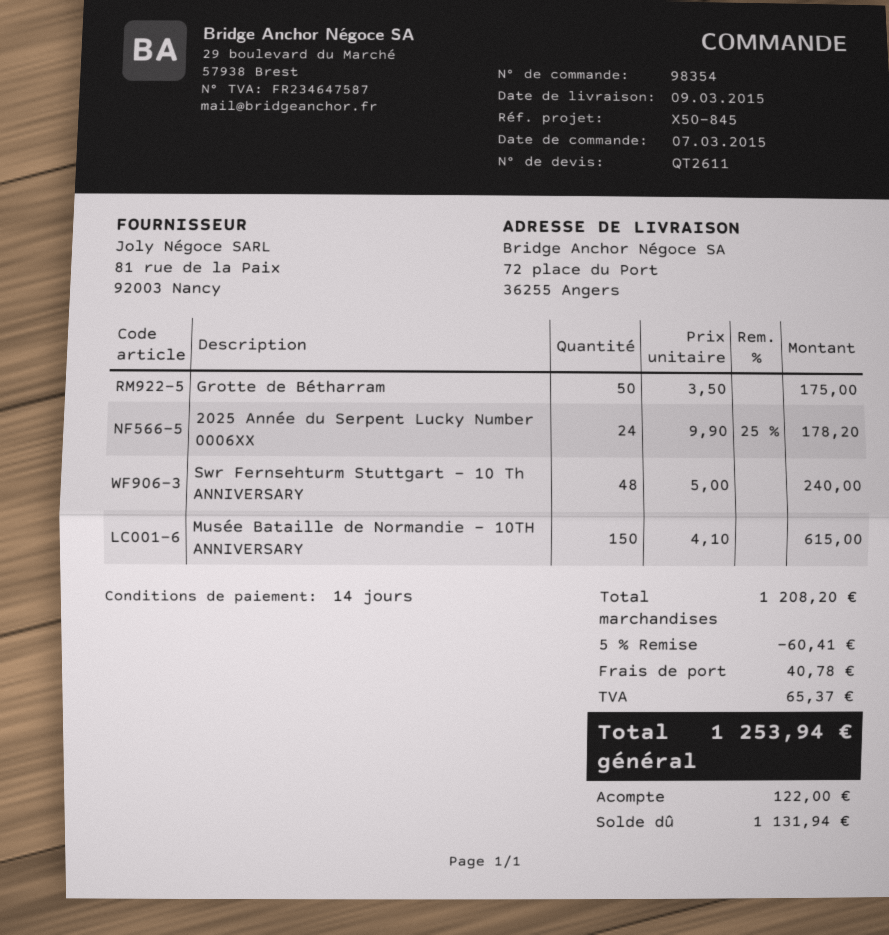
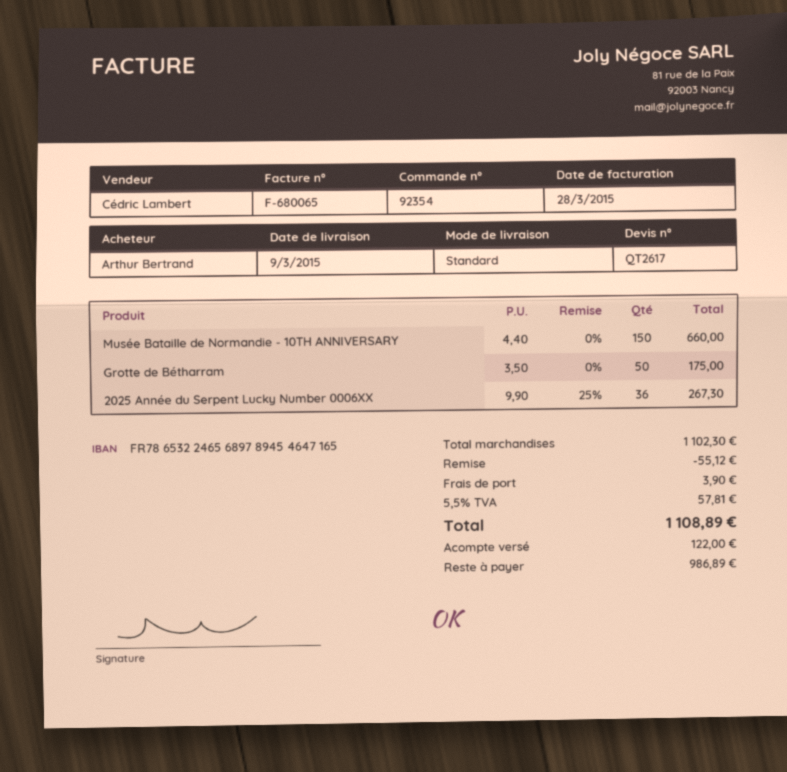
quote number: QT2611 -> QT2617
order number: 98354 -> 92354
2025 Année du Serpent Lucky Number 0006XX: 24 x 9.90 - 25% = 178.20 -> 36 x 9.90 - 25% = 267.30
Swr Fernsehturm Stuttgart - 10 Th ANNIVERSARY: 48 x 5.00 = 240.00 -> none
Musée Bataille de Normandie - 10TH ANNIVERSARY: 150 x 4.10 = 615.00 -> 150 x 4.40 = 660.00
subtotal: 1208.20 -> 1102.30
discount: 60.41 -> 55.12
shipping: 40.78 -> 3.90
tax: 65.37 -> 57.81
total: 1253.94 -> 1108.89
balance: 1131.94 -> 986.89

